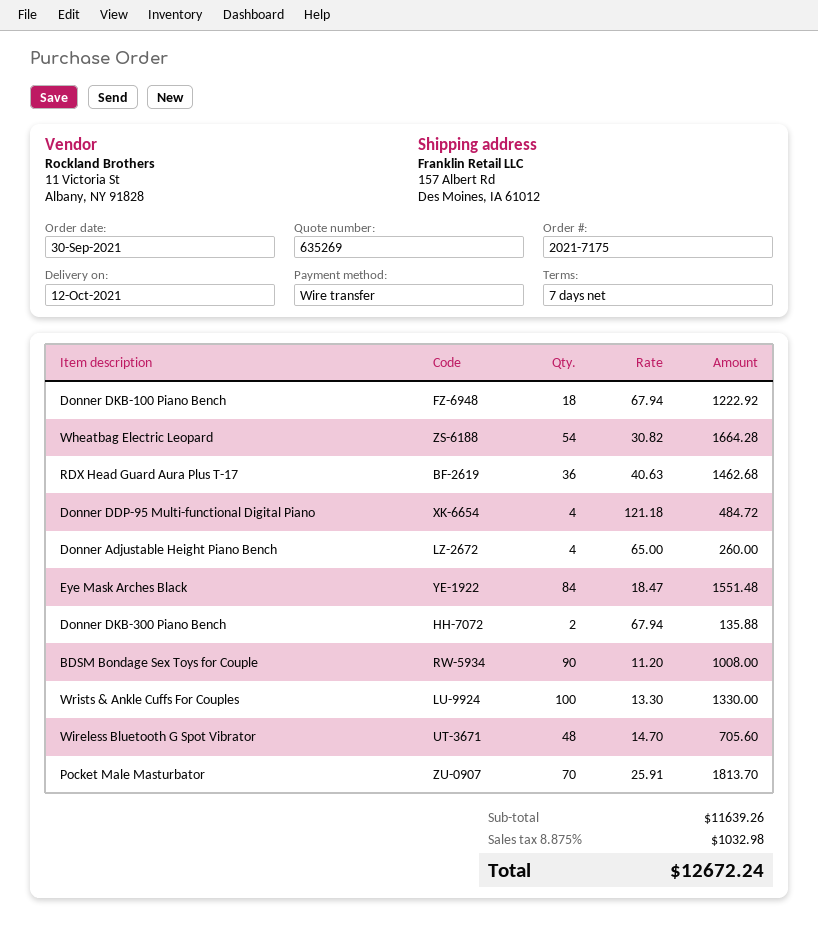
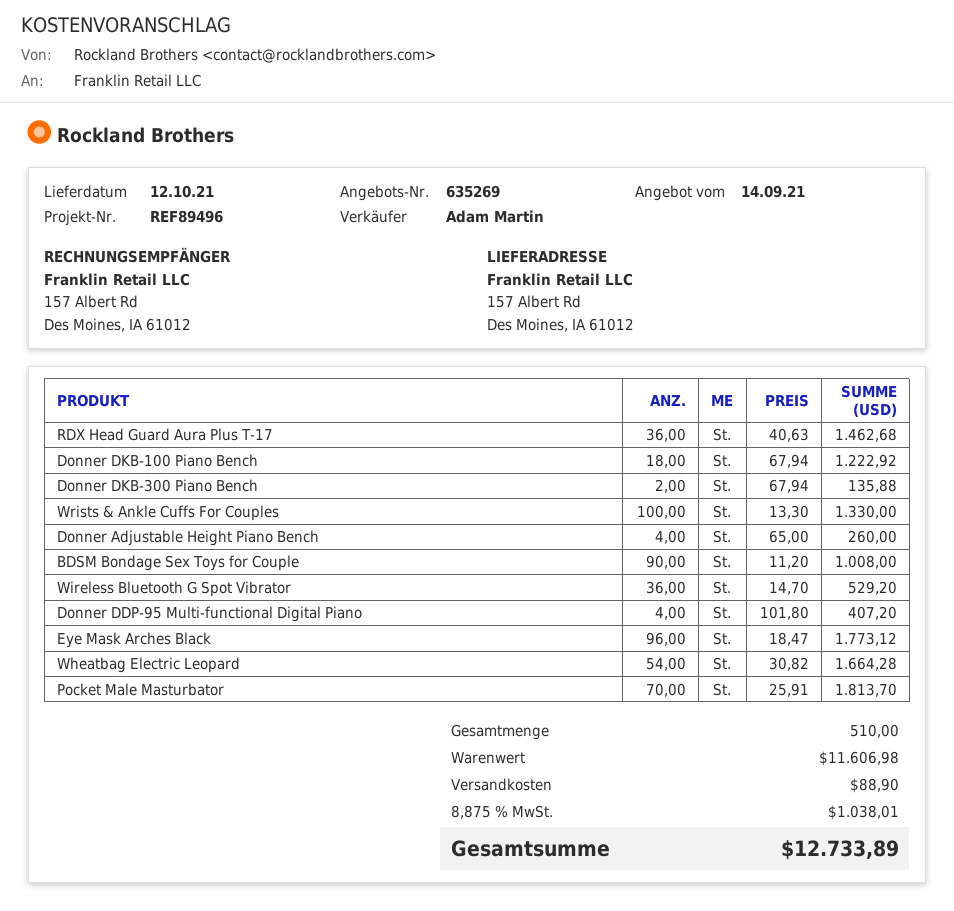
Donner DDP-95 Multi-functional Digital Piano: 4 x 121.18 = 484.72 -> 4 x 101.80 = 407.20
Eye Mask Arches Black: 84 x 18.47 = 1551.48 -> 96 x 18.47 = 1773.12
Wireless Bluetooth G Spot Vibrator: 48 x 14.70 = 705.60 -> 36 x 14.70 = 529.20
subtotal: 11639.26 -> 11606.98
shipping: none -> 88.90
tax: 8.875% = 1032.98 -> 8.875% = 1038.01
total: 12672.24 -> 12733.89

